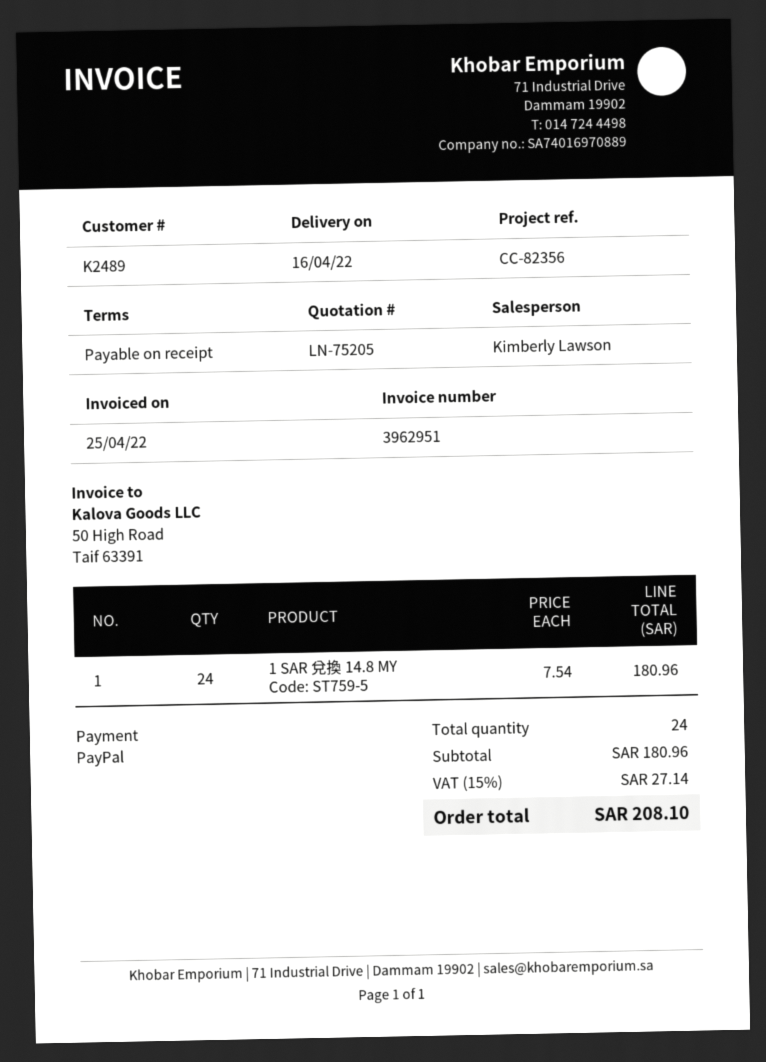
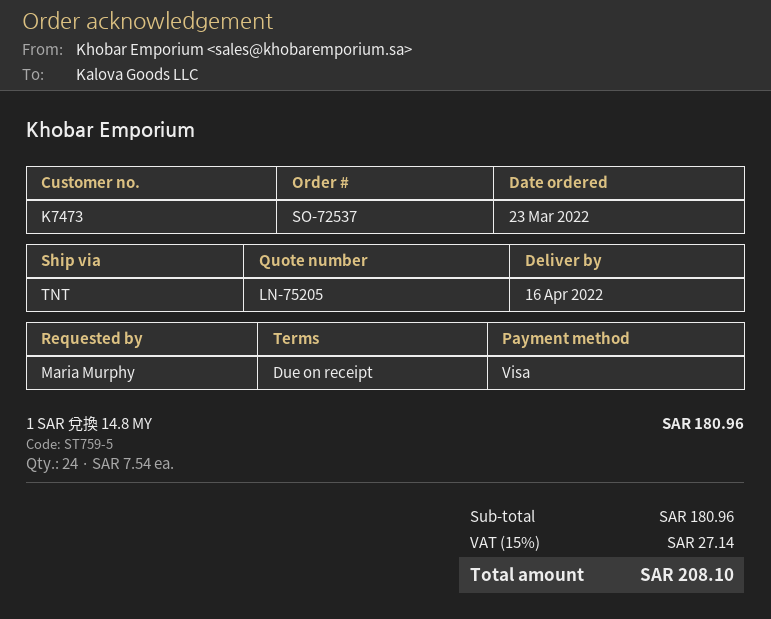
customer number: K2489 -> K7473
payment method: PayPal -> Visa

